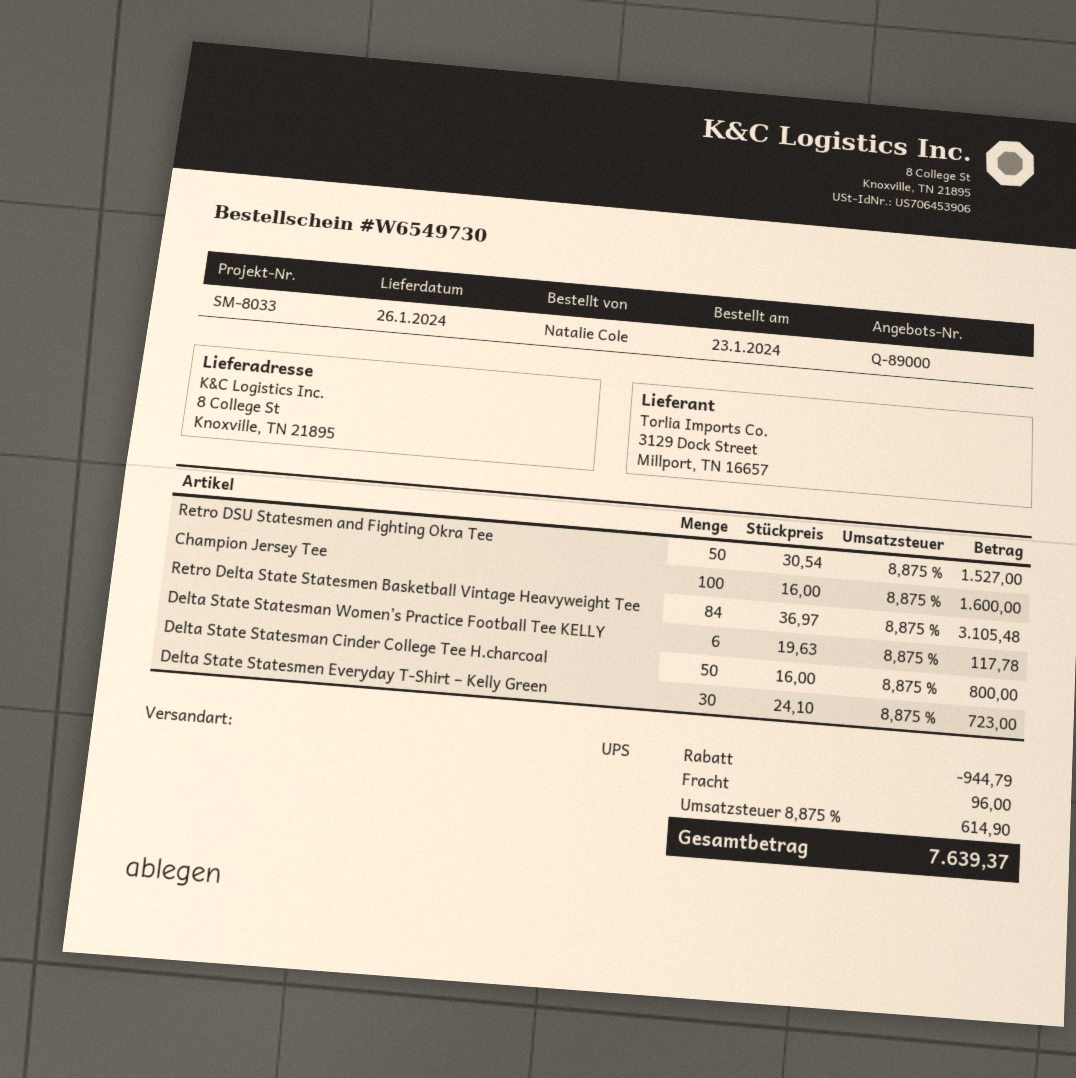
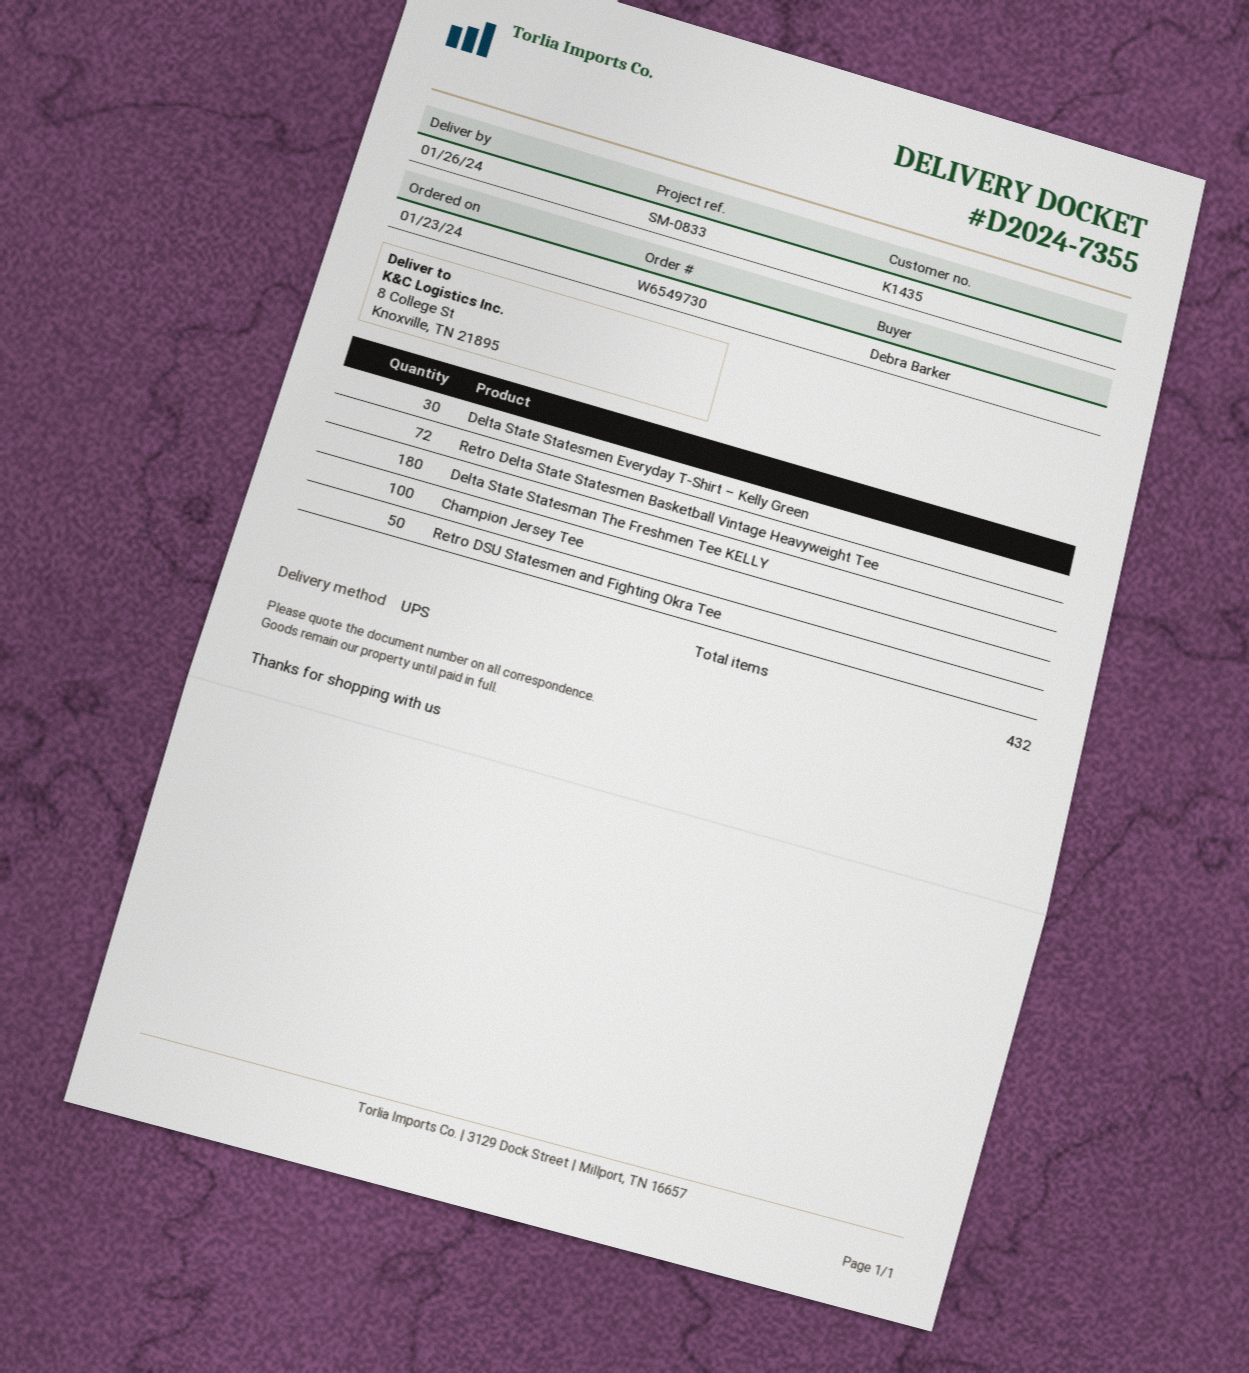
reference: SM-8033 -> SM-0833
ordered by: Natalie Cole -> Debra Barker
Retro Delta State Statesmen Basketball Vintage Heavyweight Tee: 84 -> 72
Delta State Statesman Women’s Practice Football Tee KELLY: 6 -> none
Delta State Statesman Cinder College Tee H.charcoal: 50 -> none
Delta State Statesman The Freshmen Tee KELLY: none -> 180

